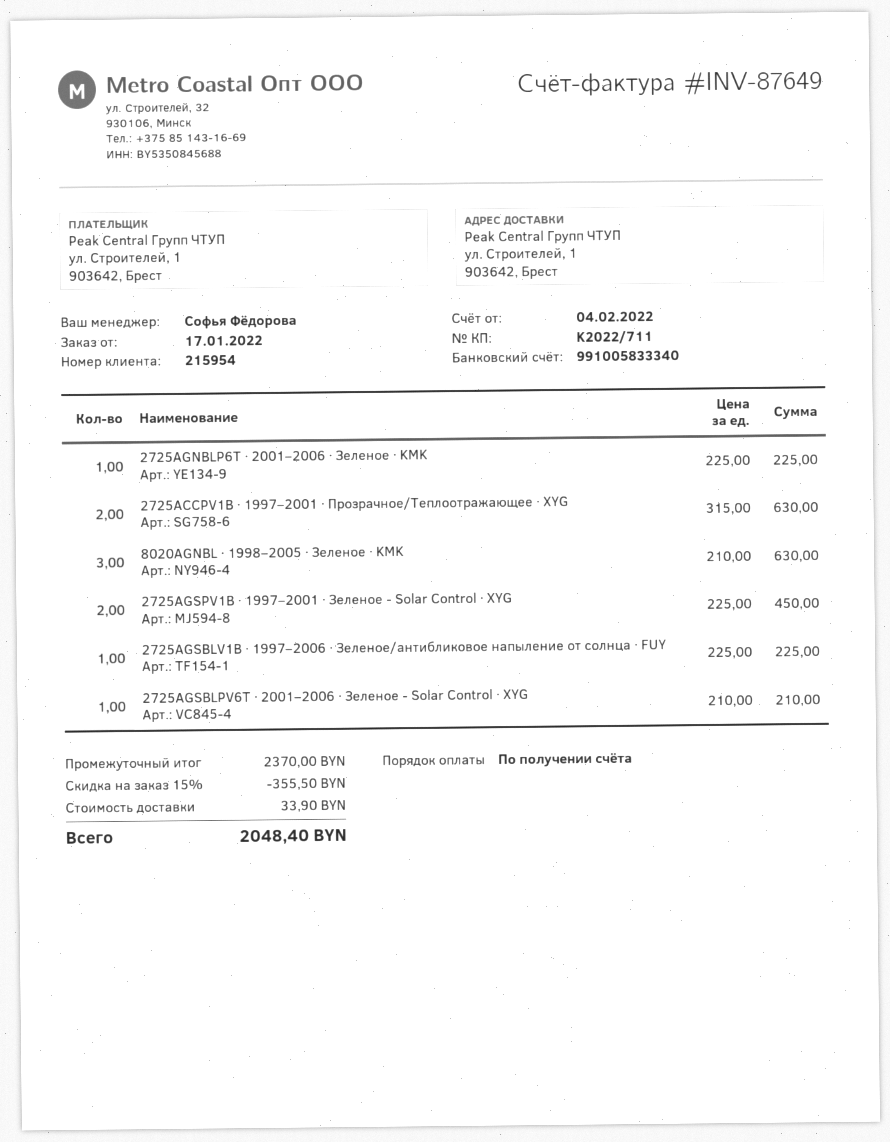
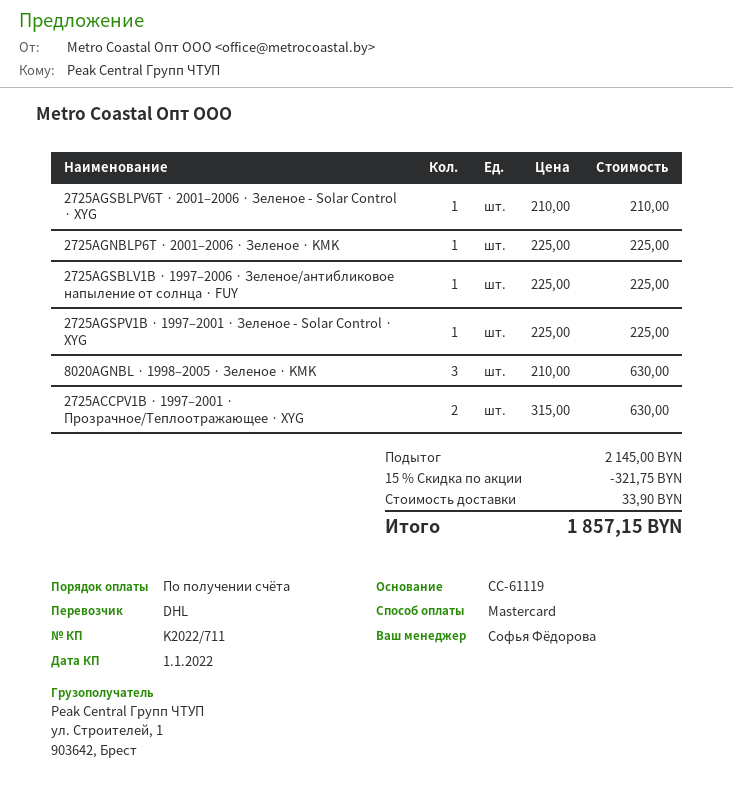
2725AGSPV1B · 1997–2001 · Зеленое - Solar Control · XYG: 2 x 225.00 = 450.00 -> 1 x 225.00 = 225.00
subtotal: 2370.00 -> 2145.00
discount: 15% = 355.50 -> 15% = 321.75
total: 2048.40 -> 1857.15

